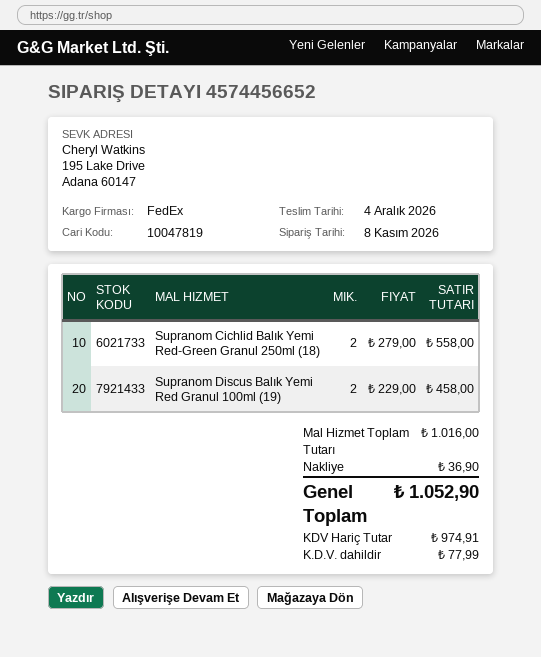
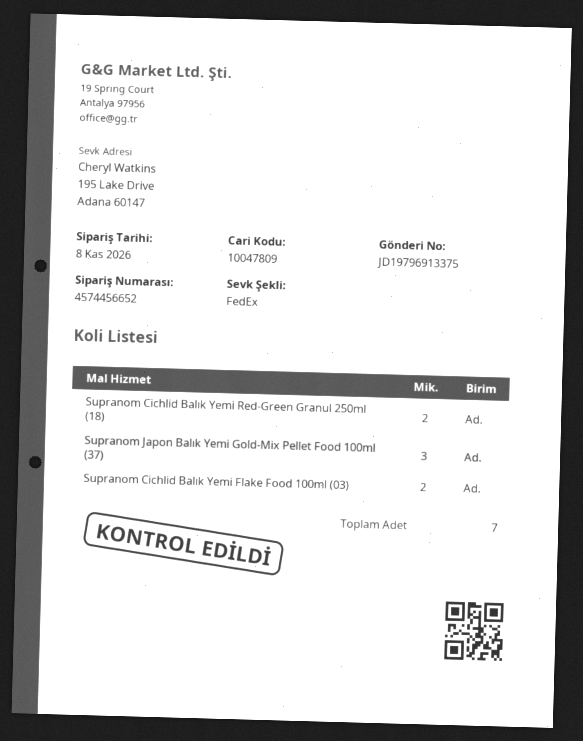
customer number: 10047819 -> 10047809
Supranom Discus Balık Yemi Red Granul 100ml (19): 2 -> none
Supranom Japon Balık Yemi Gold-Mix Pellet Food 100ml (37): none -> 3
Supranom Cichlid Balık Yemi Flake Food 100ml (03): none -> 2

